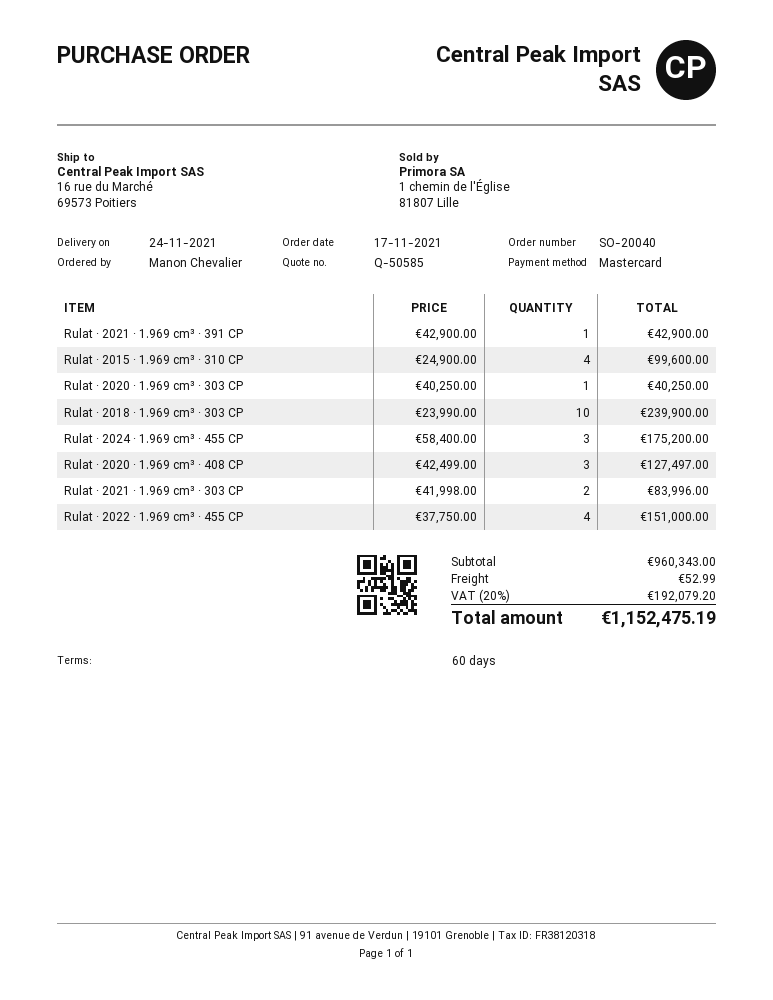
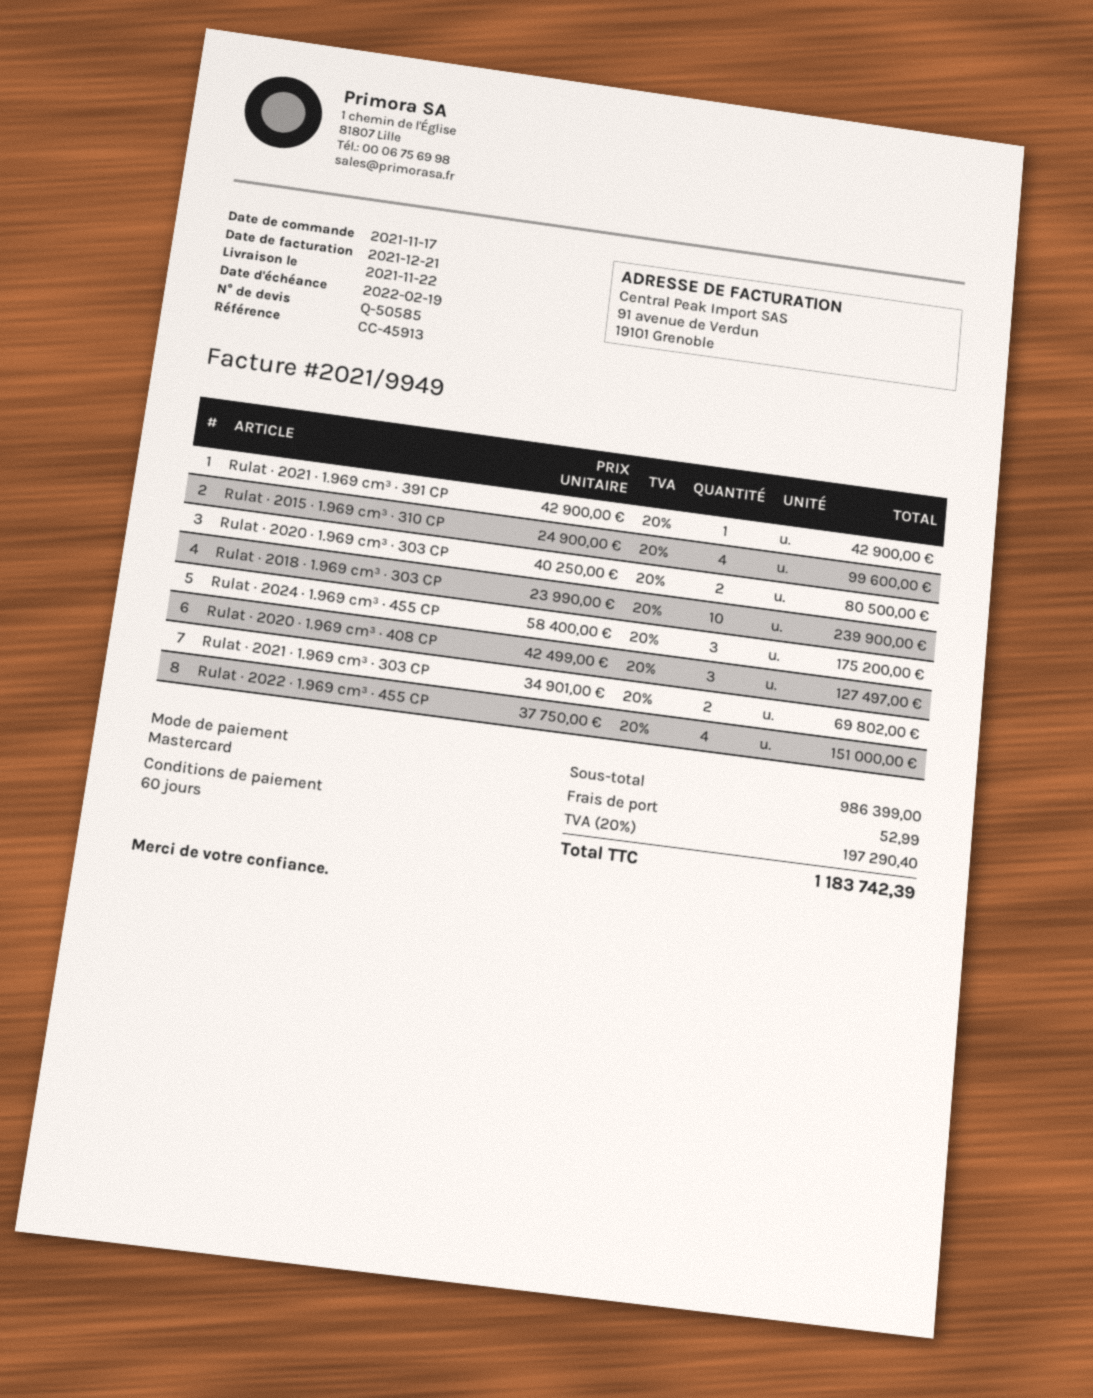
delivery date: 2021-11-24 -> 2021-11-22
Rulat · 2020 · 1.969 cm³ · 303 CP: 1 x 40250.00 = 40250.00 -> 2 x 40250.00 = 80500.00
Rulat · 2021 · 1.969 cm³ · 303 CP: 2 x 41998.00 = 83996.00 -> 2 x 34901.00 = 69802.00
subtotal: 960343.00 -> 986399.00
tax: 20% = 192079.20 -> 20% = 197290.40
total: 1152475.19 -> 1183742.39

